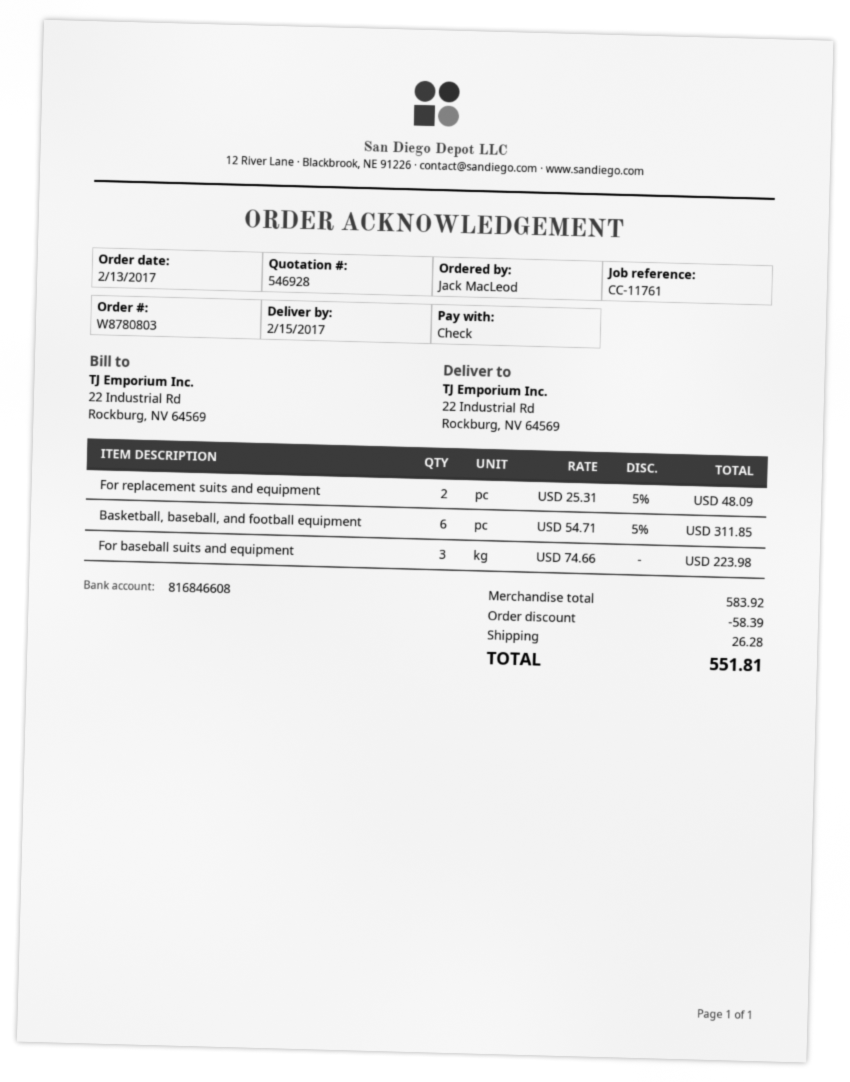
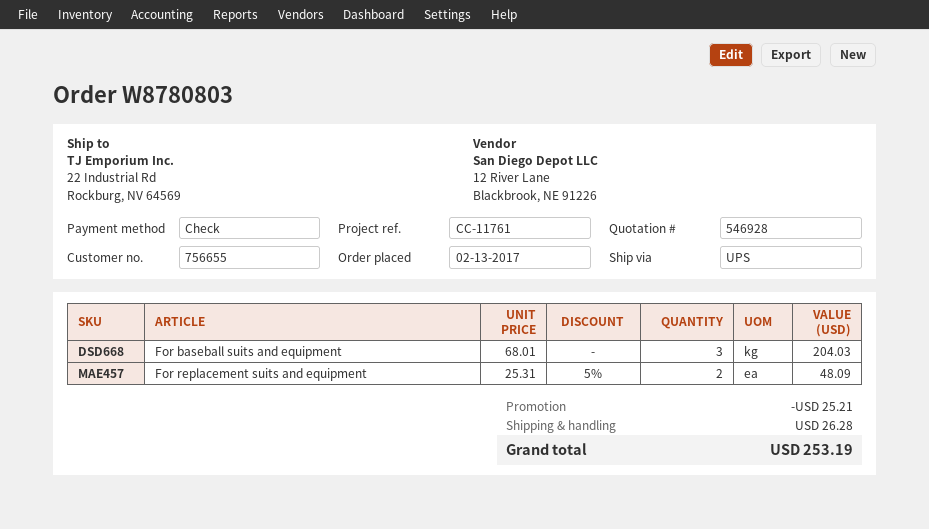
Basketball, baseball, and football equipment: 6 x 54.71 - 5% = 311.85 -> none
For baseball suits and equipment: 3 x 74.66 = 223.98 -> 3 x 68.01 = 204.03
discount: 58.39 -> 25.21
total: 551.81 -> 253.19

